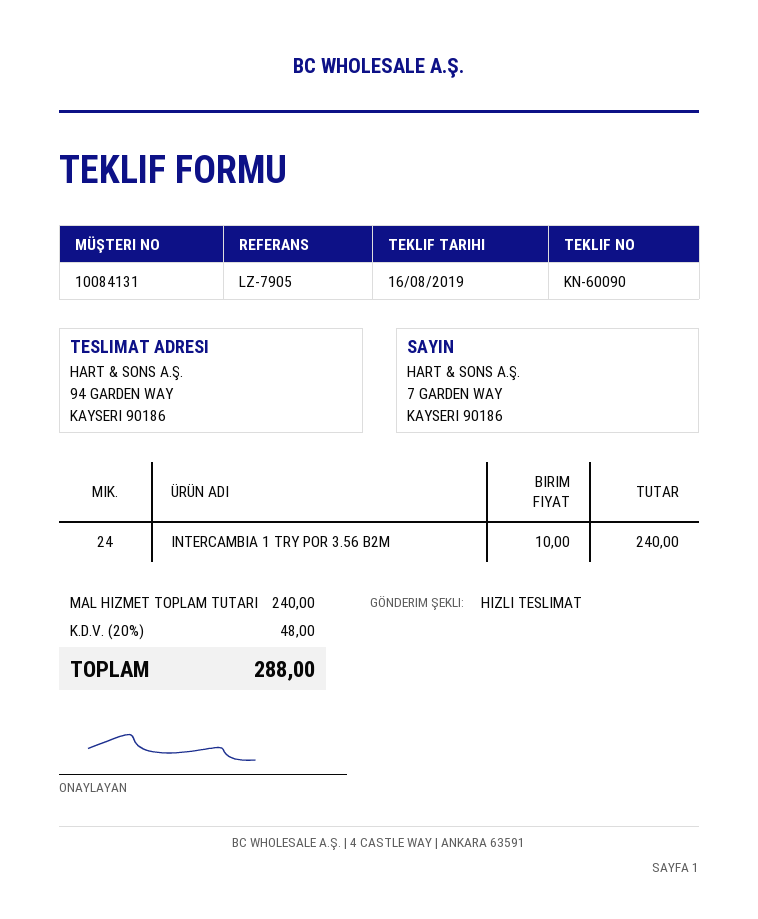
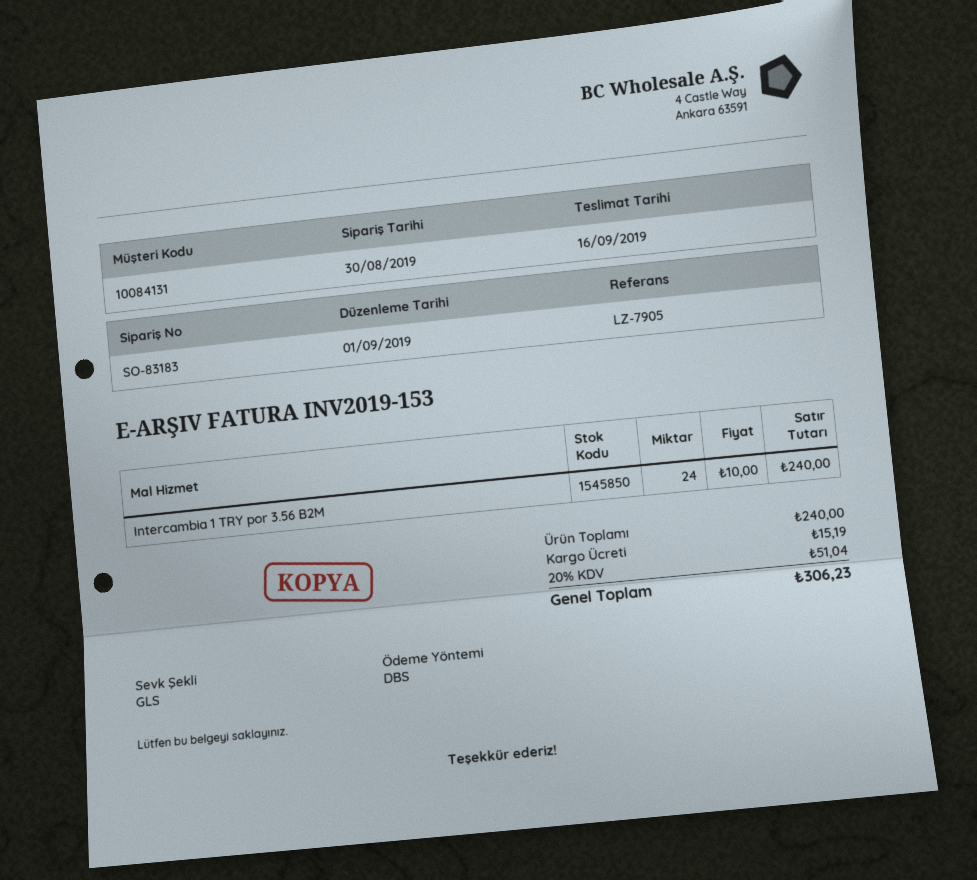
shipping method: express -> GLS
shipping: none -> 15.19
tax: 20% = 48.00 -> 20% = 51.04
total: 288.00 -> 306.23

